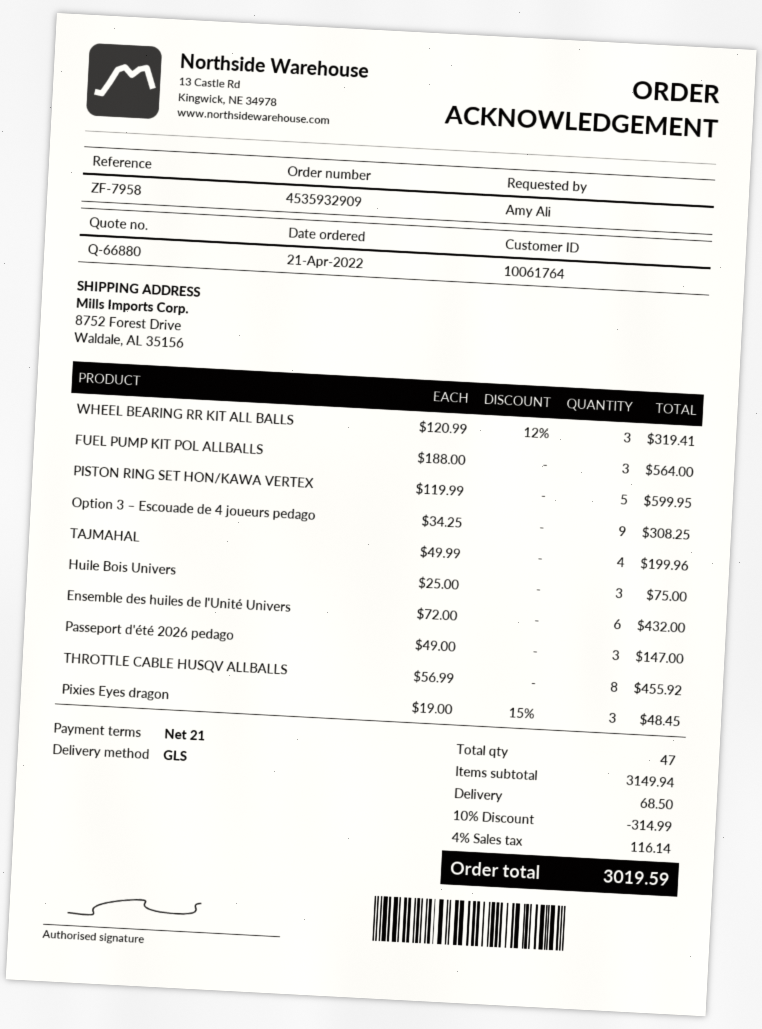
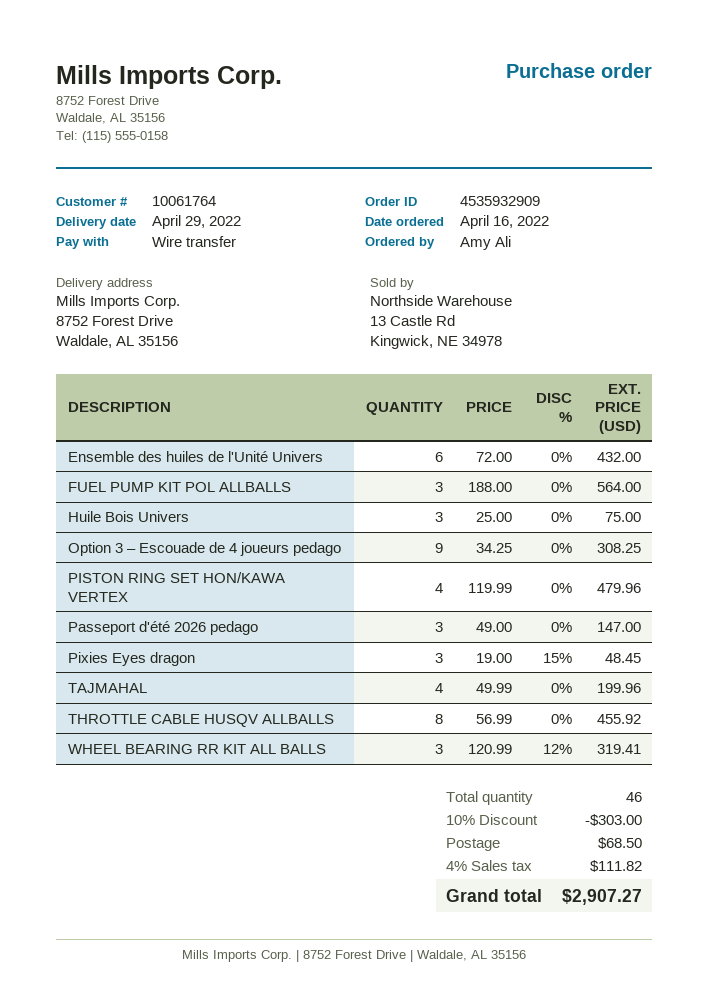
order date: 2022-04-21 -> 2022-04-16
PISTON RING SET HON/KAWA VERTEX: 5 x 119.99 = 599.95 -> 4 x 119.99 = 479.96
total quantity: 47 -> 46
discount: 10% = 314.99 -> 10% = 303.00
tax: 4% = 116.14 -> 4% = 111.82
total: 3019.59 -> 2907.27

